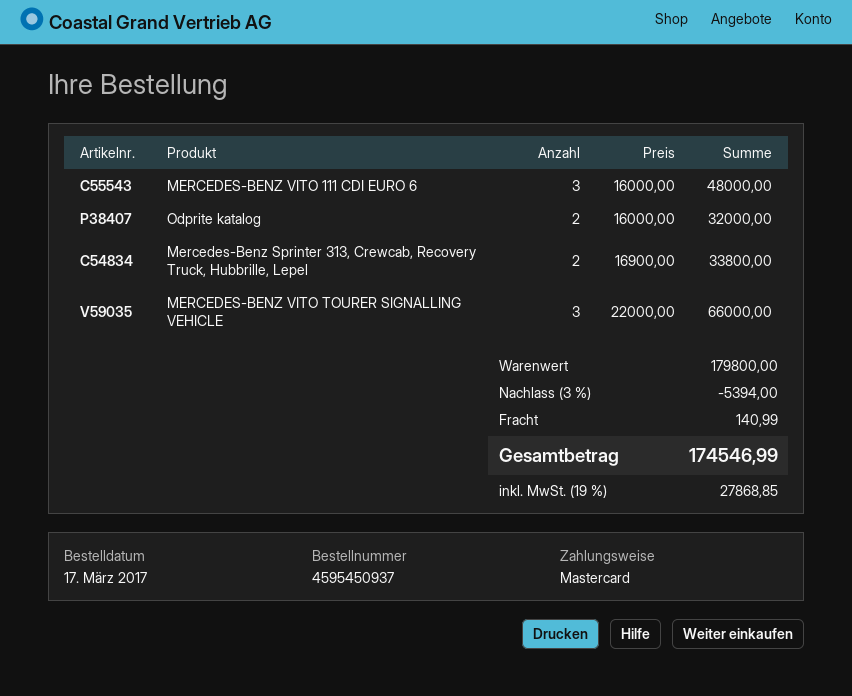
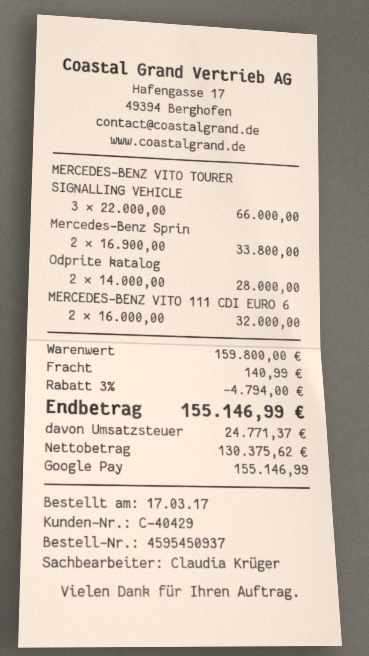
payment method: Mastercard -> Google Pay
MERCEDES-BENZ VITO 111 CDI EURO 6: 3 x 16000.00 = 48000.00 -> 2 x 16000.00 = 32000.00
Odprite katalog: 2 x 16000.00 = 32000.00 -> 2 x 14000.00 = 28000.00
subtotal: 179800.00 -> 159800.00
discount: 3% = 5394.00 -> 3% = 4794.00
tax: 27868.85 -> 24771.37
total: 174546.99 -> 155146.99

